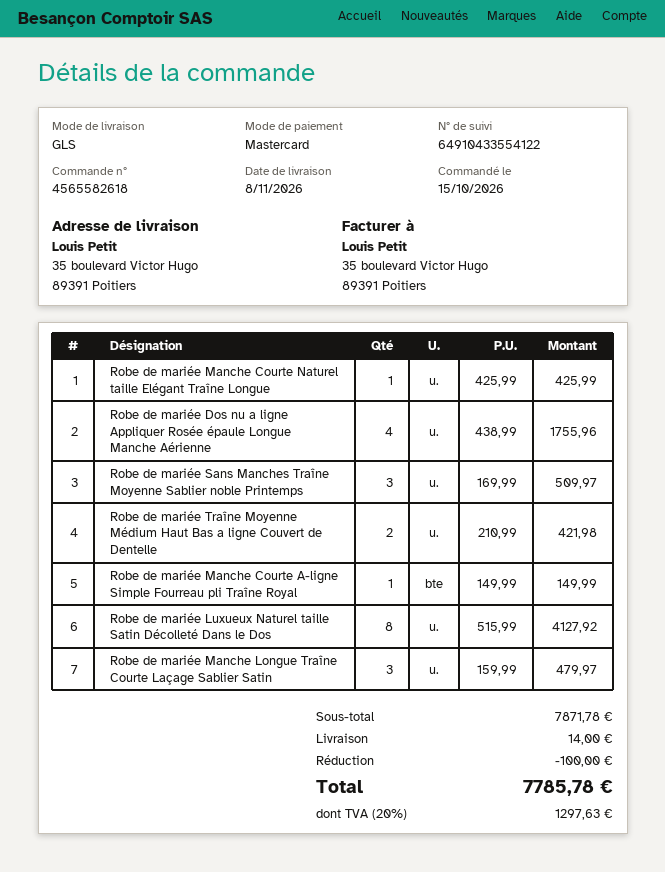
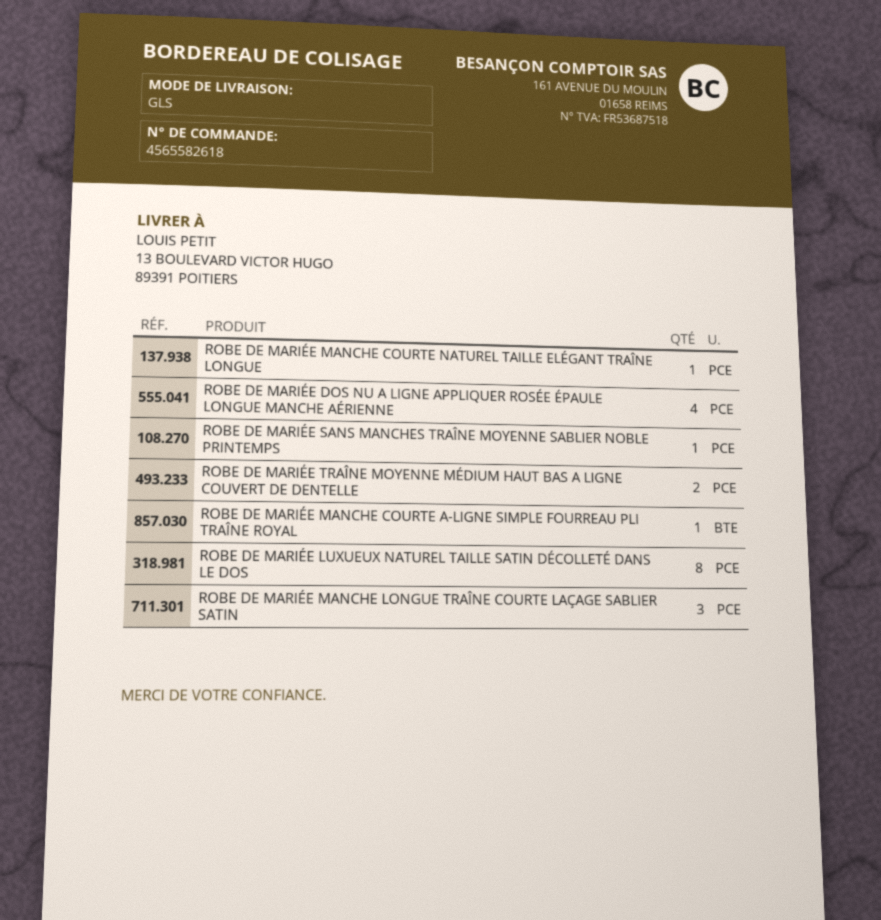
ship to: 35 boulevard Victor Hugo, 89391 Poitiers -> 13 BOULEVARD VICTOR HUGO, 89391 POITIERS
Robe de mariée Sans Manches Traîne Moyenne Sablier noble Printemps: 3 -> 1

